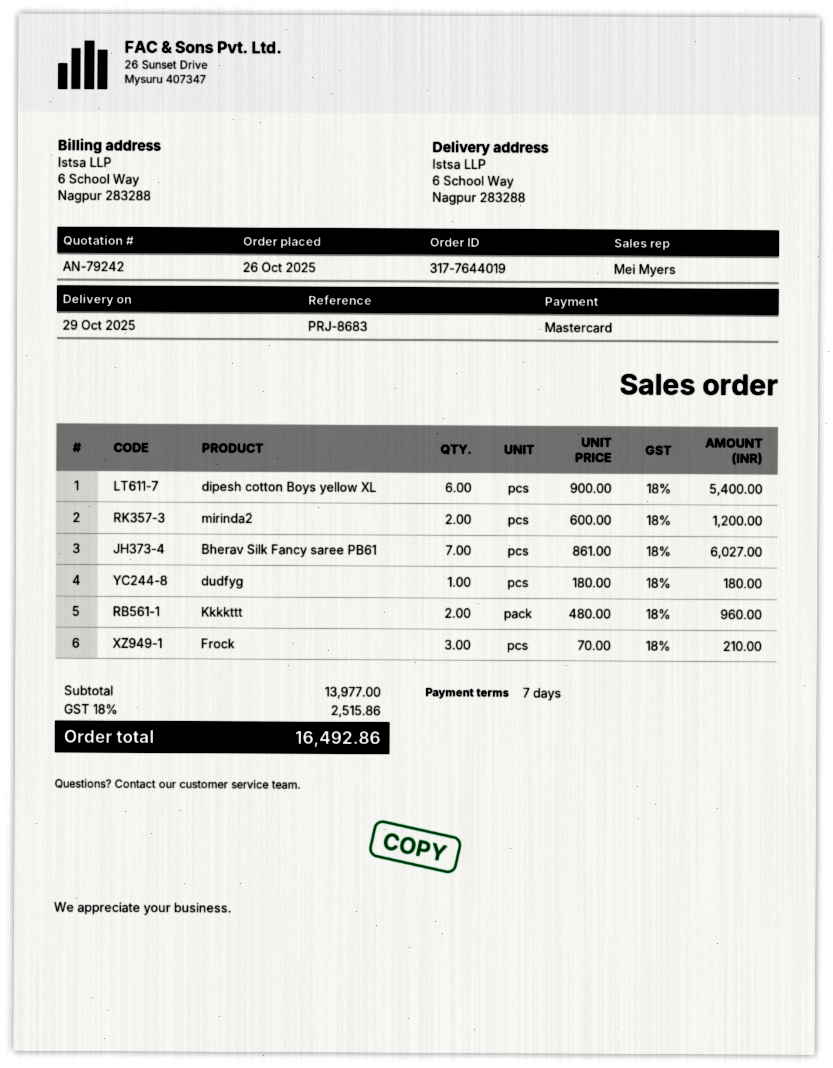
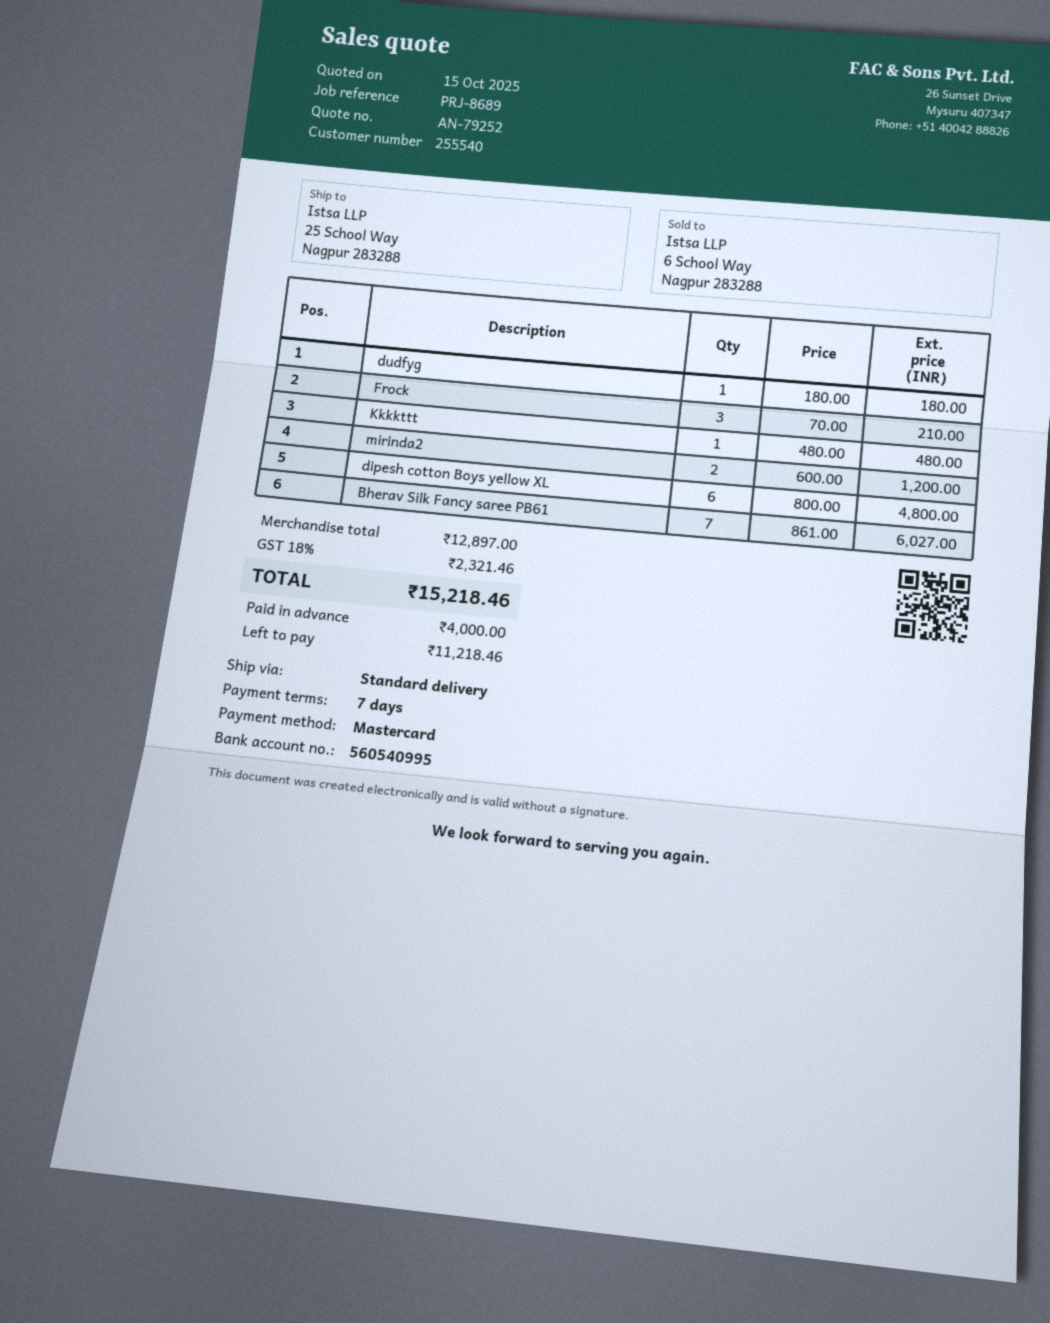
quote number: AN-79242 -> AN-79252
reference: PRJ-8683 -> PRJ-8689
ship to: 6 School Way, Nagpur 283288 -> 25 School Way, Nagpur 283288
dipesh cotton Boys yellow XL: 6 x 900.00 = 5400.00 -> 6 x 800.00 = 4800.00
Kkkkttt: 2 x 480.00 = 960.00 -> 1 x 480.00 = 480.00
subtotal: 13977.00 -> 12897.00
tax: 18% = 2515.86 -> 18% = 2321.46
total: 16492.86 -> 15218.46

